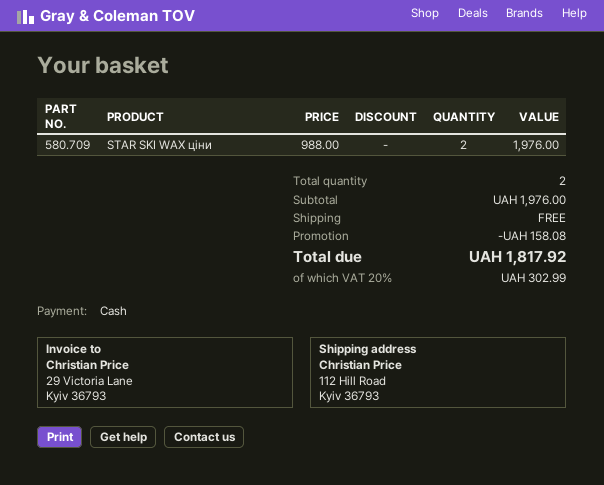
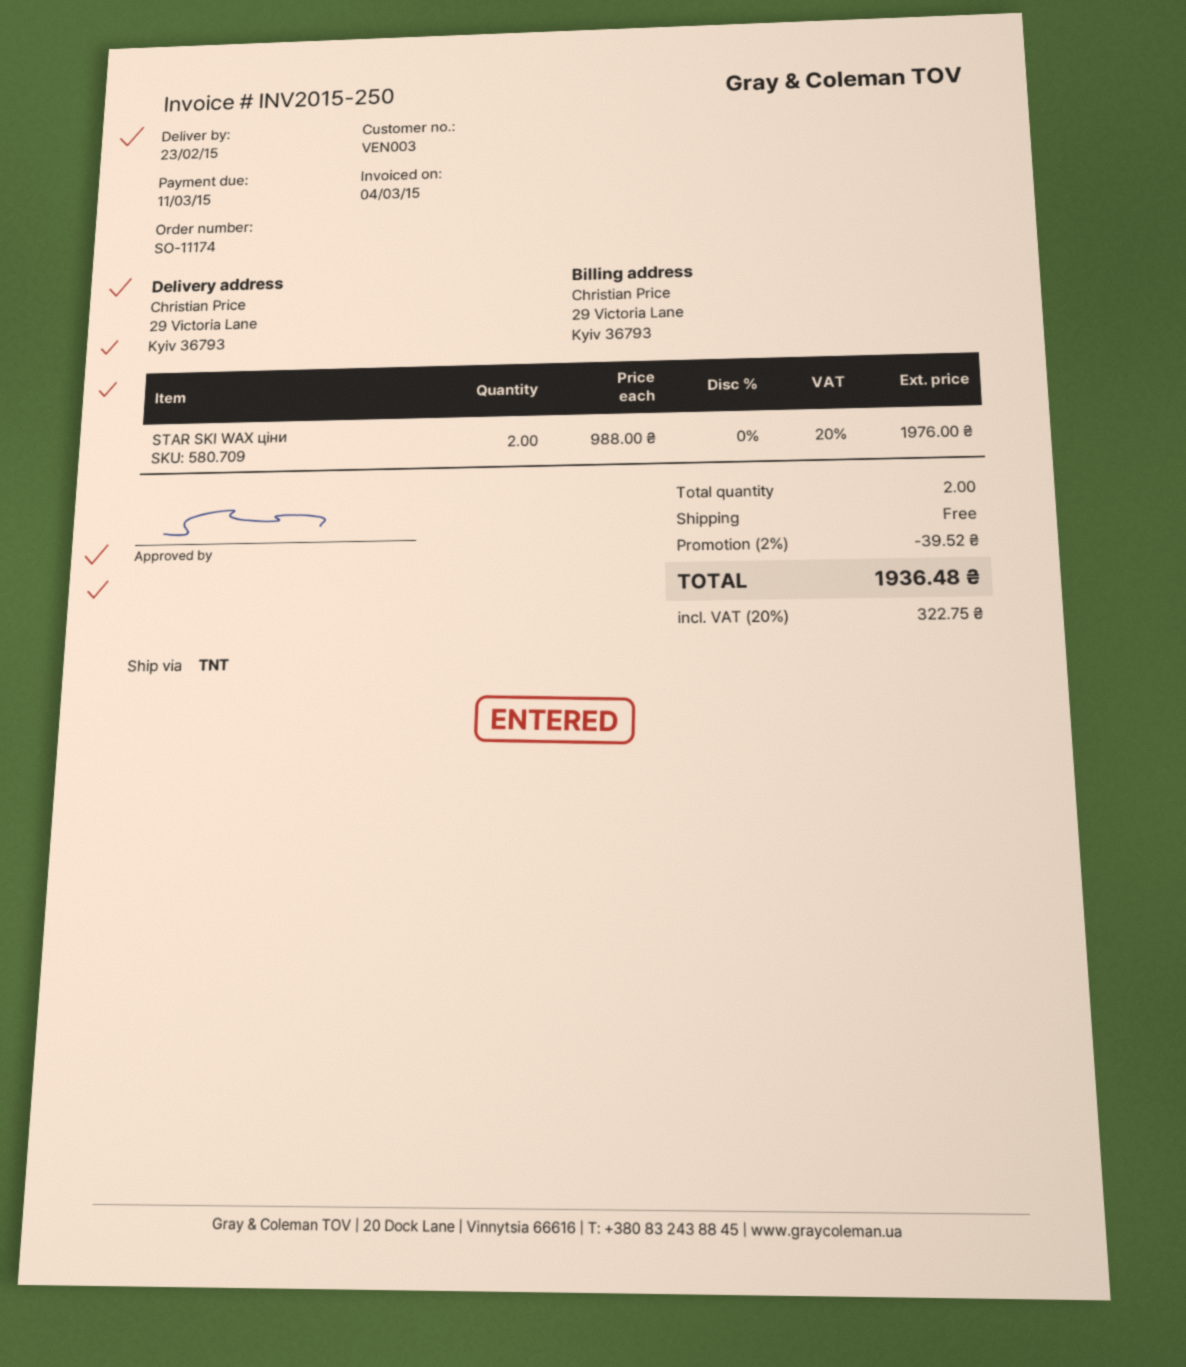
ship to: 112 Hill Road, Kyiv 36793 -> 29 Victoria Lane, Kyiv 36793
discount: 158.08 -> 39.52
tax: 20% = 302.99 -> 20% = 322.75
total: 1817.92 -> 1936.48

